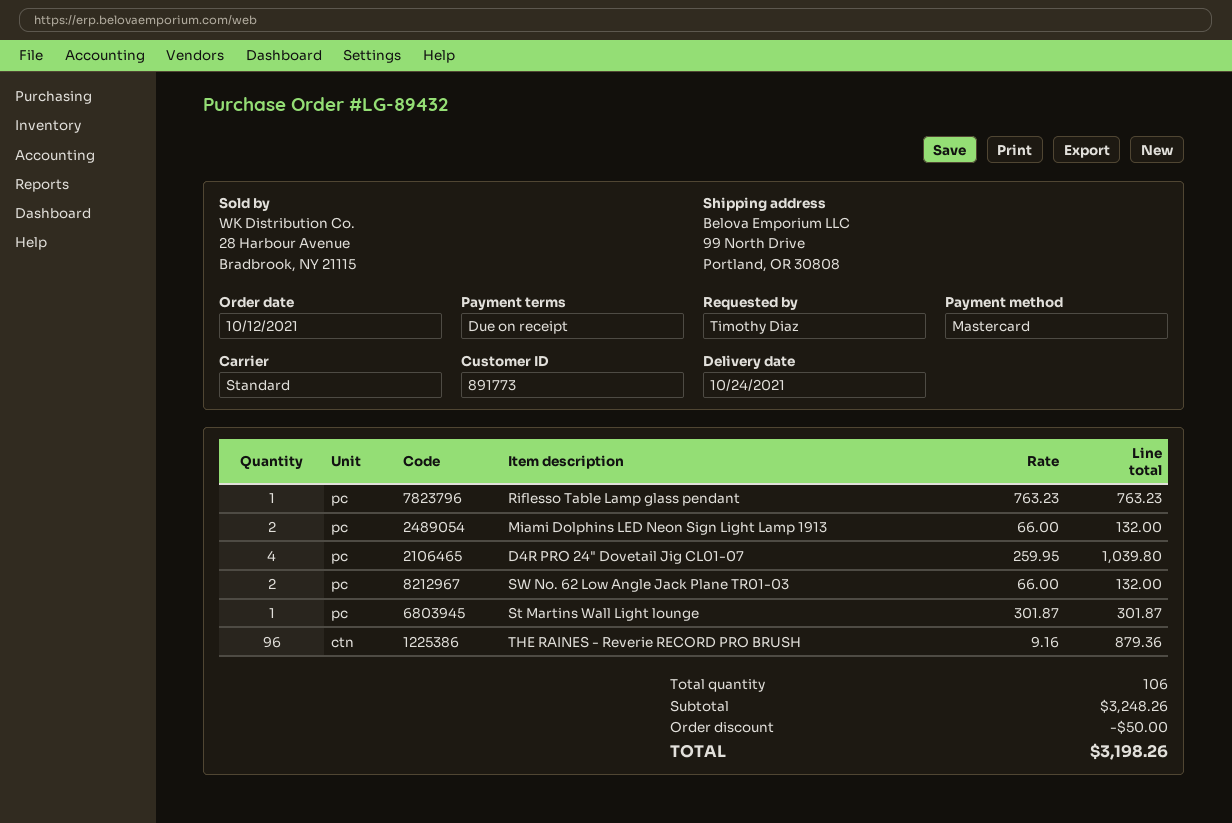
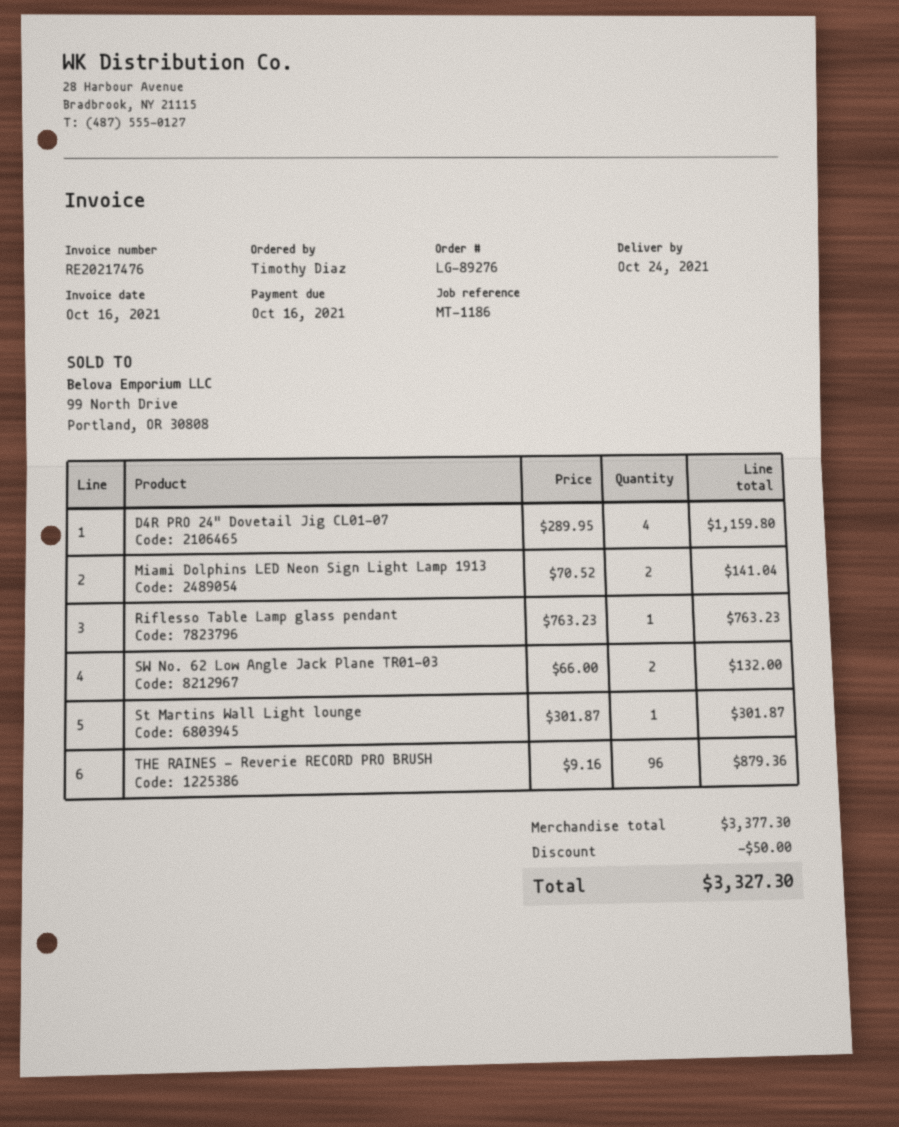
order number: LG-89432 -> LG-89276
Miami Dolphins LED Neon Sign Light Lamp 1913: 2 x 66.00 = 132.00 -> 2 x 70.52 = 141.04
D4R PRO 24" Dovetail Jig CL01-07: 4 x 259.95 = 1039.80 -> 4 x 289.95 = 1159.80
subtotal: 3248.26 -> 3377.30
total: 3198.26 -> 3327.30

